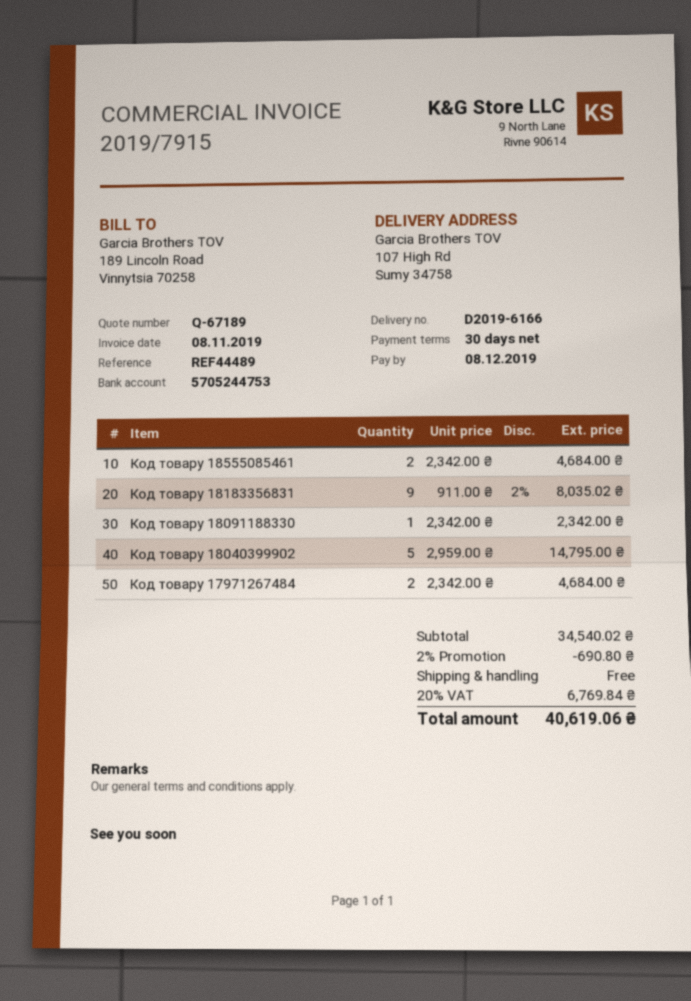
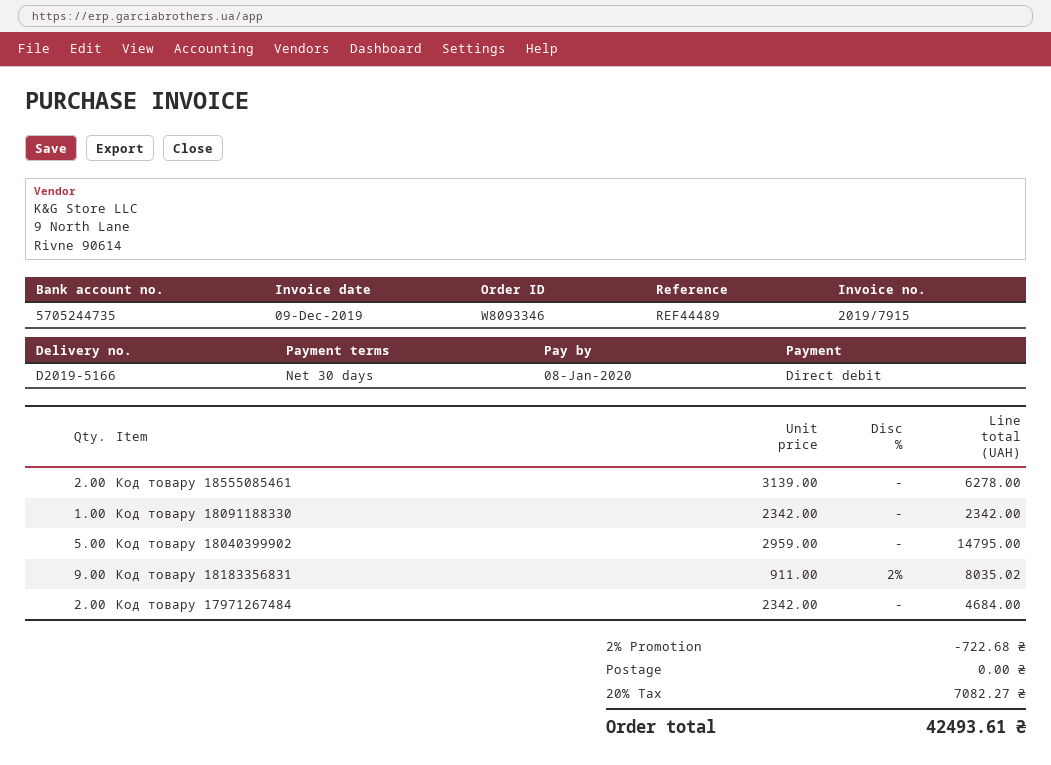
delivery note number: D2019-6166 -> D2019-5166
invoice date: 2019-11-08 -> 2019-12-09
due date: 2019-12-08 -> 2020-01-08
bank account: 5705244753 -> 5705244735
Код товару 18555085461: 2 x 2342.00 = 4684.00 -> 2 x 3139.00 = 6278.00
discount: 2% = 690.80 -> 2% = 722.68
tax: 20% = 6769.84 -> 20% = 7082.27
total: 40619.06 -> 42493.61

